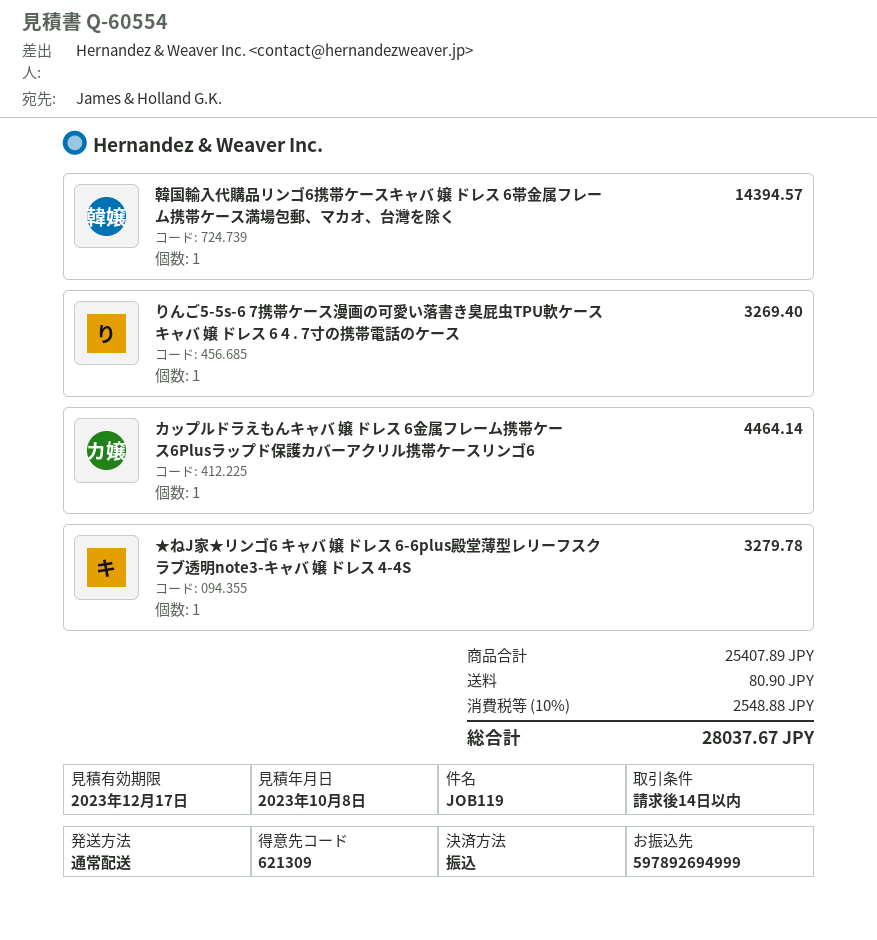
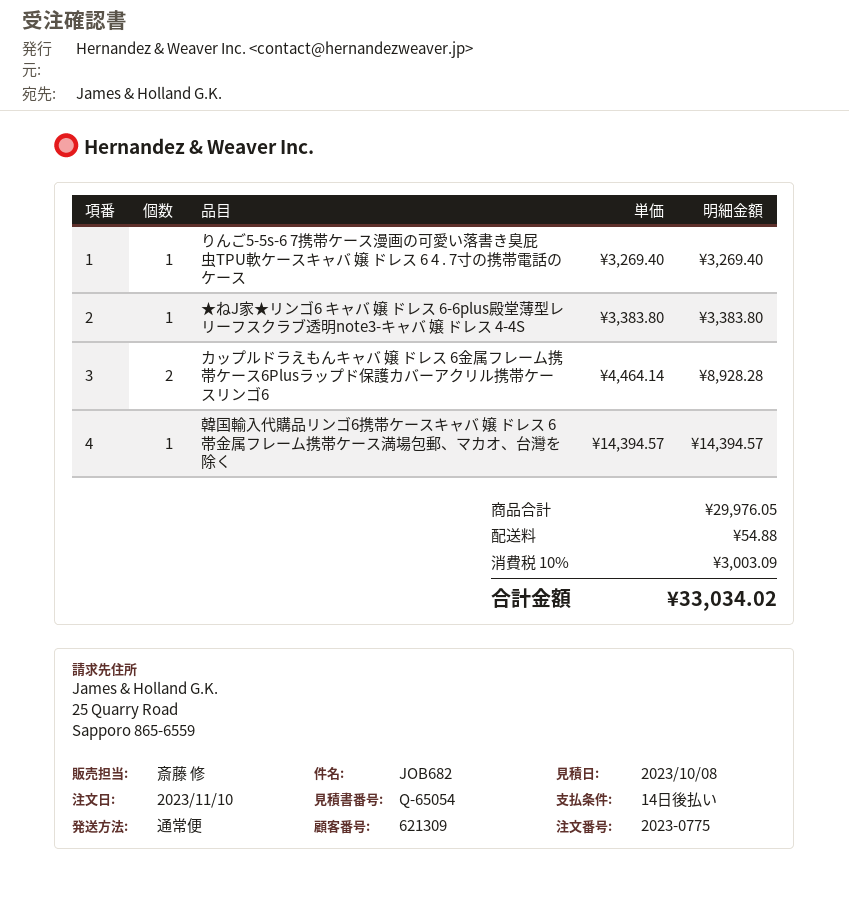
quote number: Q-60554 -> Q-65054
reference: JOB119 -> JOB682
カップルドラえもんキャバ 嬢 ドレス 6金属フレーム携帯ケース6Plusラップド保護カバーアクリル携帯ケースリンゴ6: 1 for 4464.14 -> 2 for 8928.28
★ねJ家★リンゴ6 キャバ 嬢 ドレス 6-6plus殿堂薄型レリーフスクラブ透明note3-キャバ 嬢 ドレス 4-4S: 1 for 3279.78 -> 1 for 3383.80
subtotal: 25407.89 -> 29976.05
shipping: 80.90 -> 54.88
tax: 10% = 2548.88 -> 10% = 3003.09
total: 28037.67 -> 33034.02

